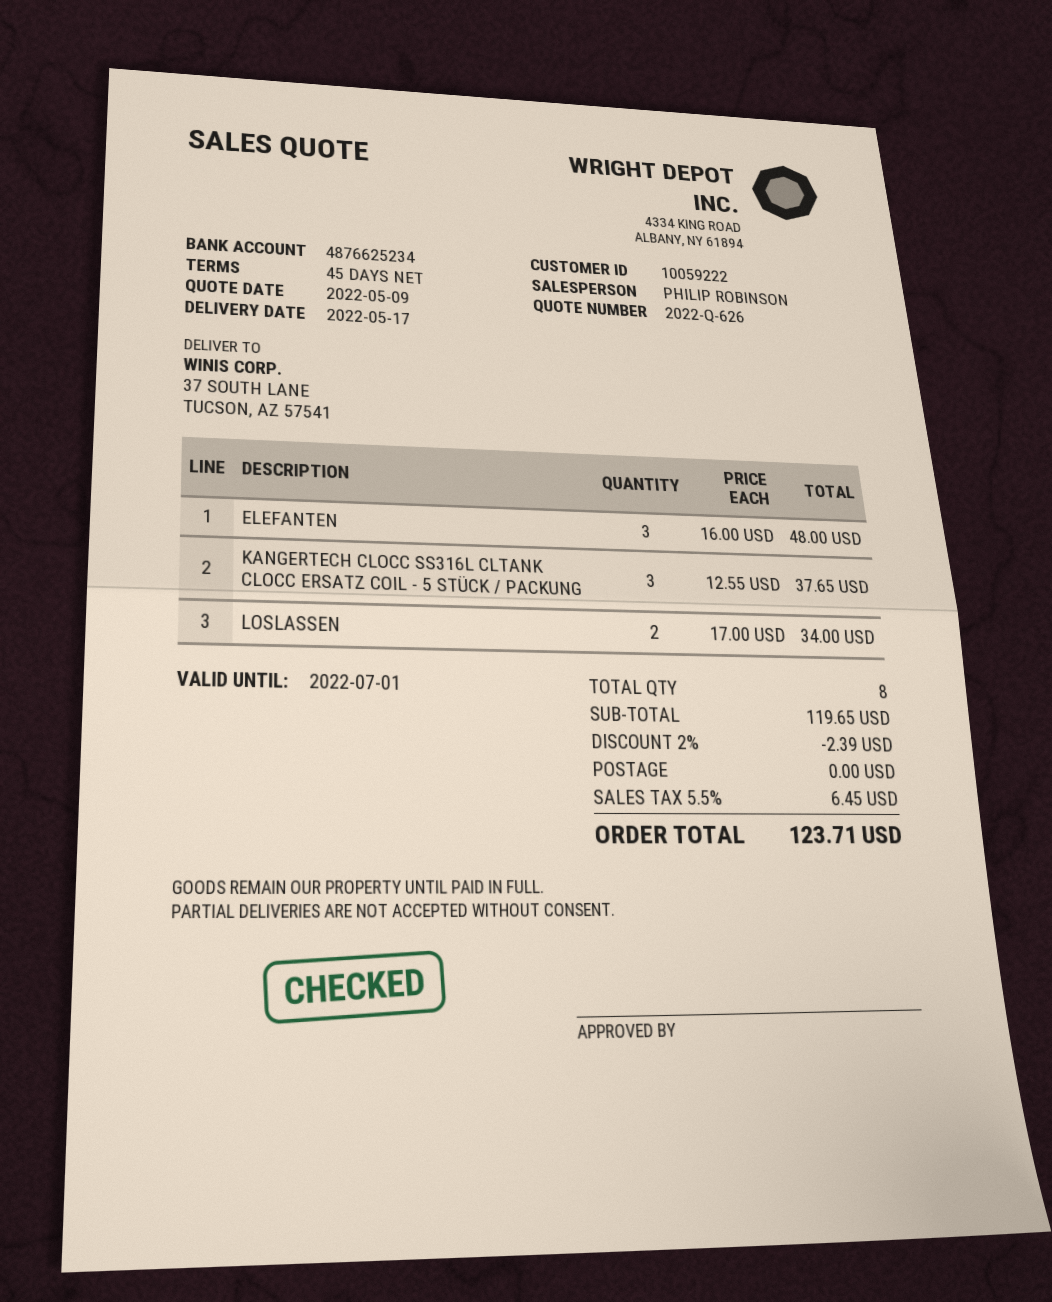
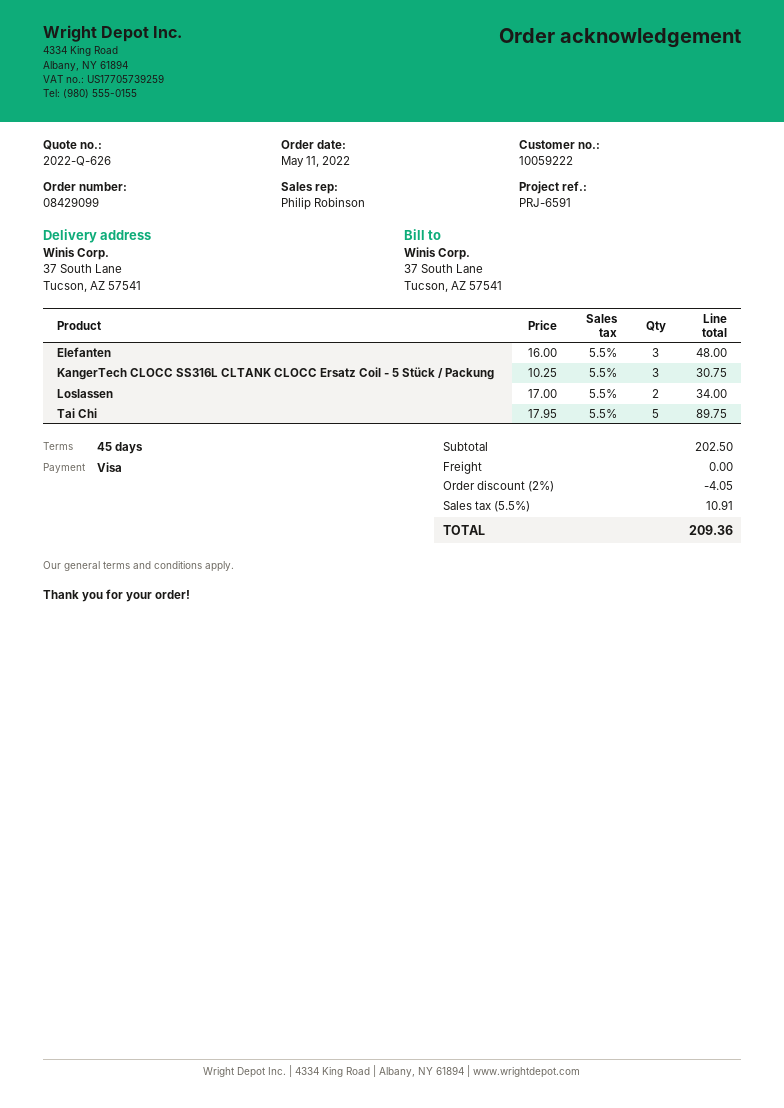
KANGERTECH CLOCC SS316L CLTANK CLOCC ERSATZ COIL - 5 STÜCK / PACKUNG: 3 x 12.55 = 37.65 -> 3 x 10.25 = 30.75
Tai Chi: none -> 5 x 17.95 = 89.75
subtotal: 119.65 -> 202.50
discount: 2% = 2.39 -> 2% = 4.05
tax: 5.5% = 6.45 -> 5.5% = 10.91
total: 123.71 -> 209.36

